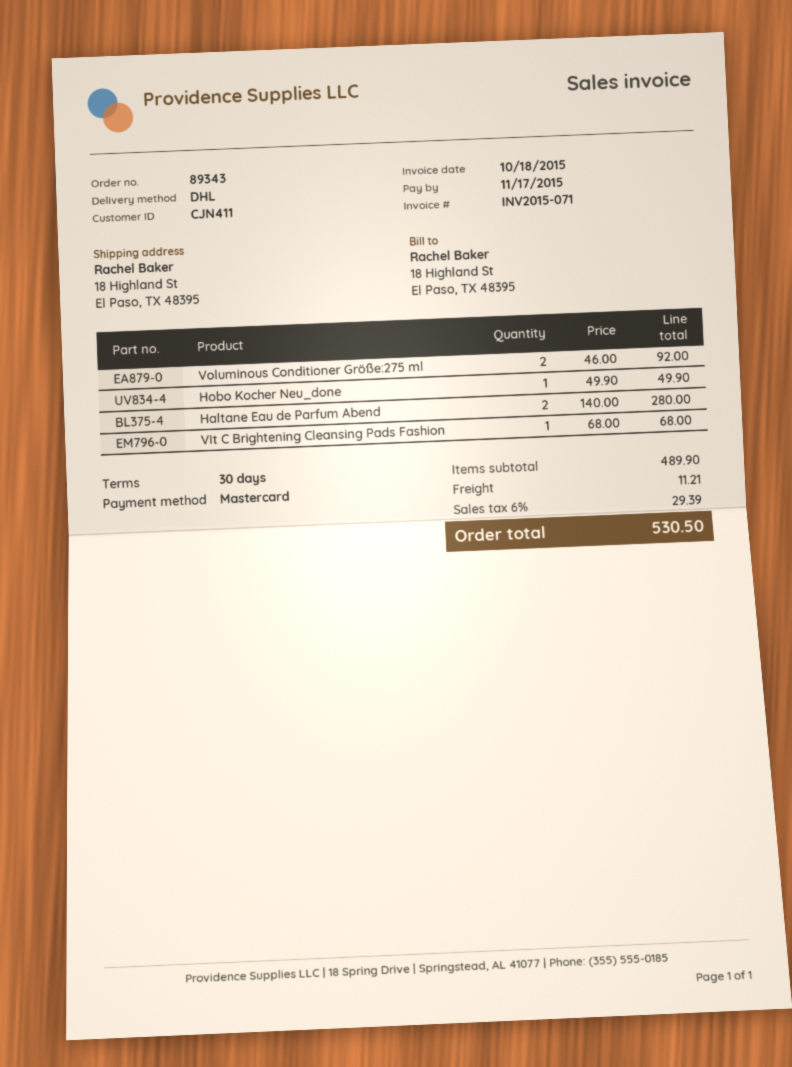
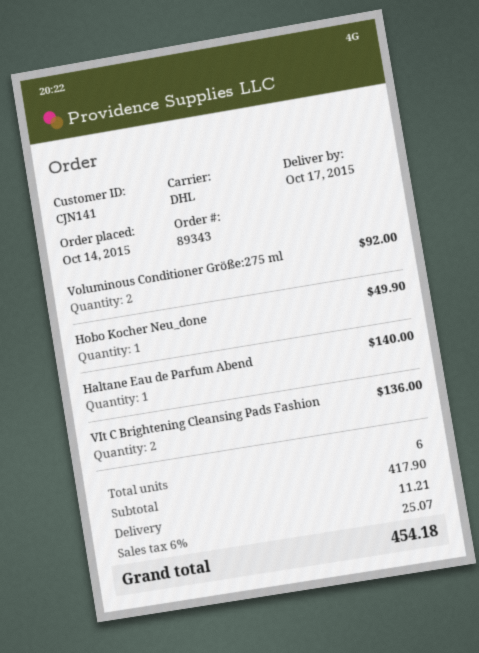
customer number: CJN411 -> CJN141
Haltane Eau de Parfum Abend: 2 for 280.00 -> 1 for 140.00
VIt C Brightening Cleansing Pads Fashion: 1 for 68.00 -> 2 for 136.00
subtotal: 489.90 -> 417.90
tax: 6% = 29.39 -> 6% = 25.07
total: 530.50 -> 454.18

